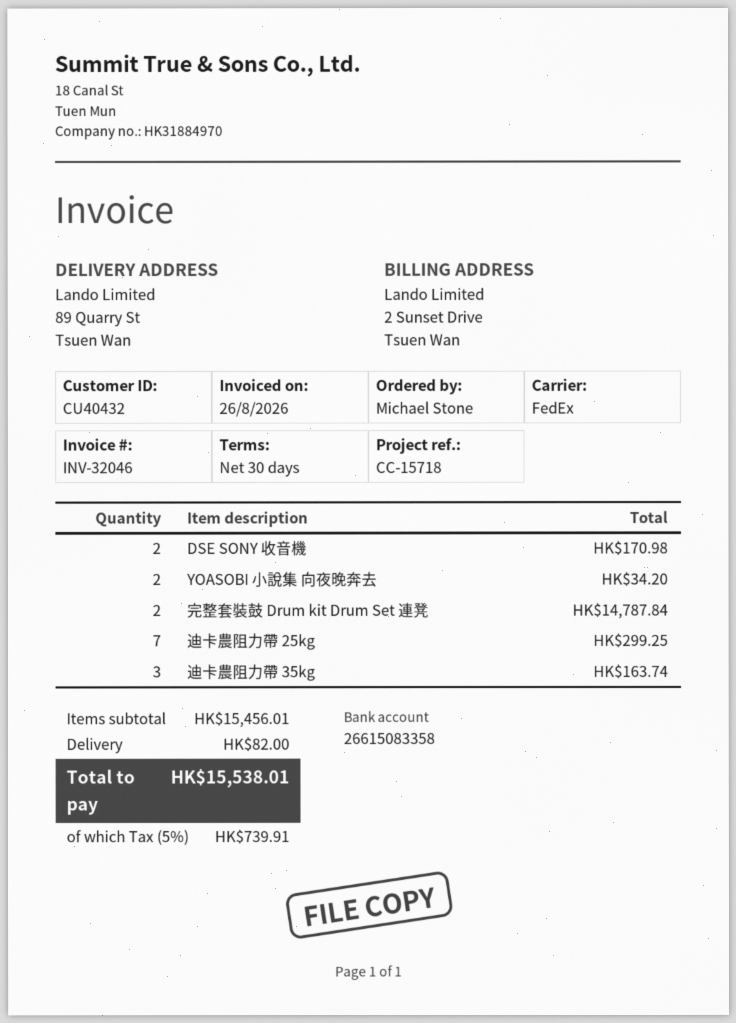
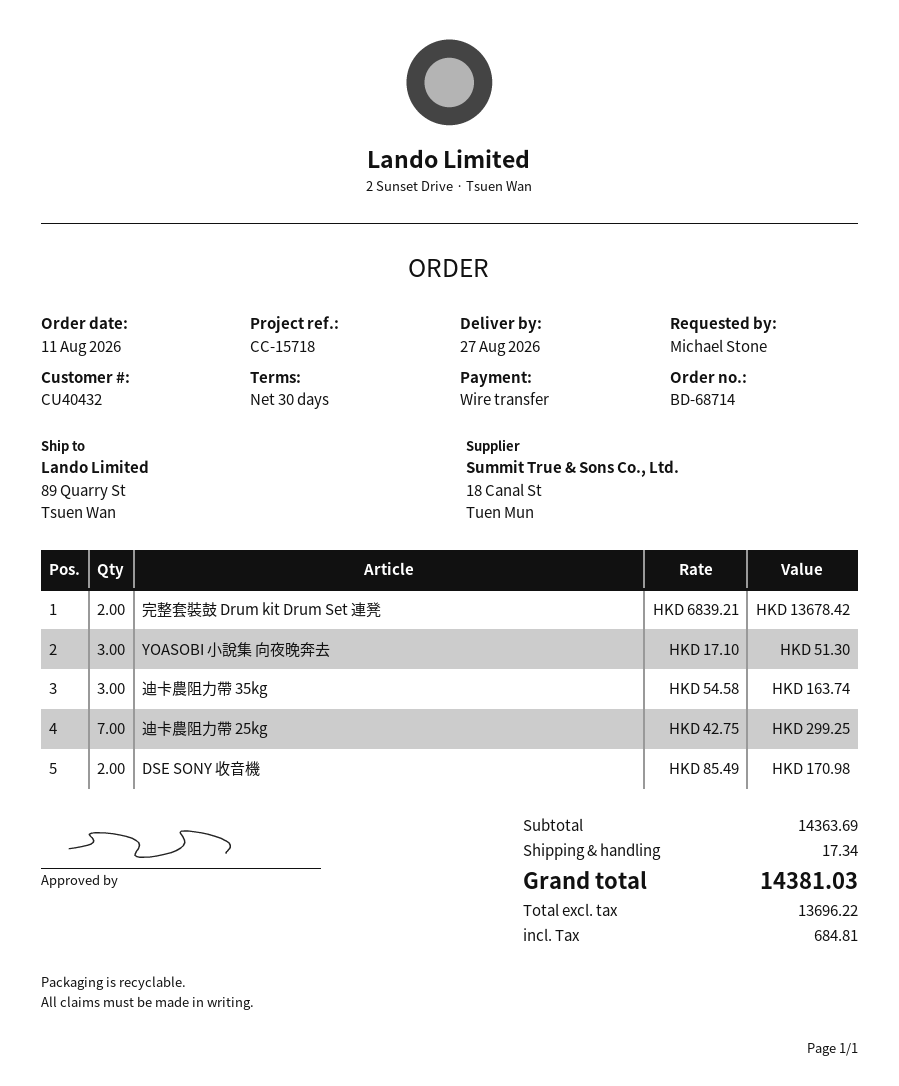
YOASOBI 小說集 向夜晚奔去: 2 for 34.20 -> 3 for 51.30
完整套裝鼓 Drum kit Drum Set 連凳: 2 for 14787.84 -> 2 for 13678.42
subtotal: 15456.01 -> 14363.69
shipping: 82.00 -> 17.34
tax: 739.91 -> 684.81
total: 15538.01 -> 14381.03

